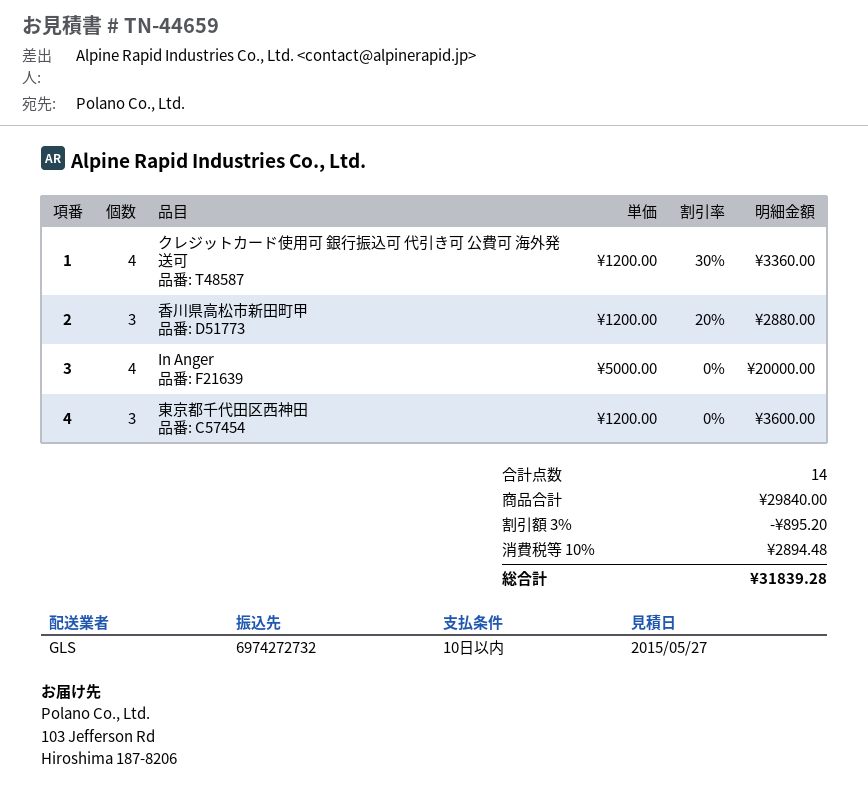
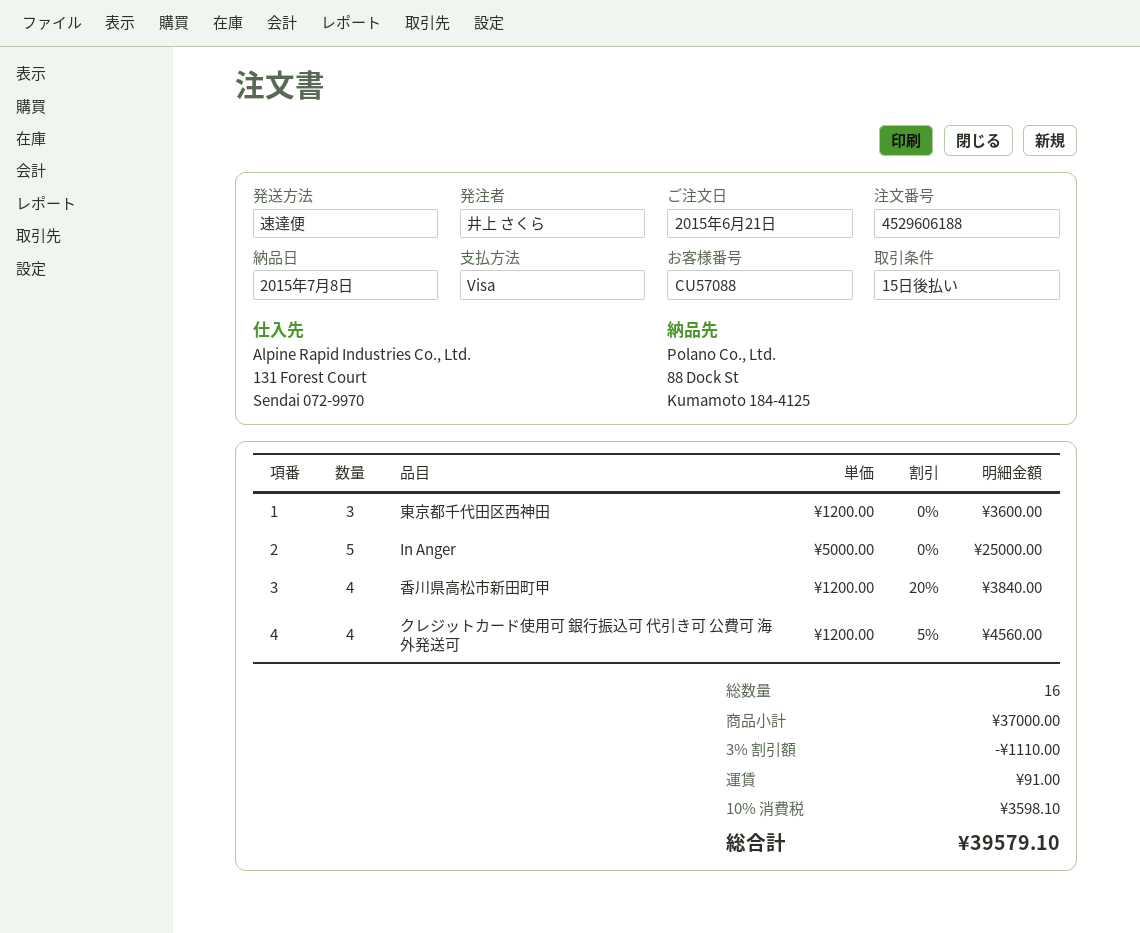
payment terms: 10 days -> 15 days
shipping method: GLS -> express
ship to: 103 Jefferson Rd, Hiroshima 187-8206 -> 88 Dock St, Kumamoto 184-4125
クレジットカード使用可 銀行振込可 代引き可 公費可 海外発送可: 4 x 1200.00 - 30% = 3360.00 -> 4 x 1200.00 - 5% = 4560.00
香川県高松市新田町甲: 3 x 1200.00 - 20% = 2880.00 -> 4 x 1200.00 - 20% = 3840.00
In Anger: 4 x 5000.00 = 20000.00 -> 5 x 5000.00 = 25000.00
total quantity: 14 -> 16
subtotal: 29840.00 -> 37000.00
discount: 3% = 895.20 -> 3% = 1110.00
shipping: none -> 91.00
tax: 10% = 2894.48 -> 10% = 3598.10
total: 31839.28 -> 39579.10

